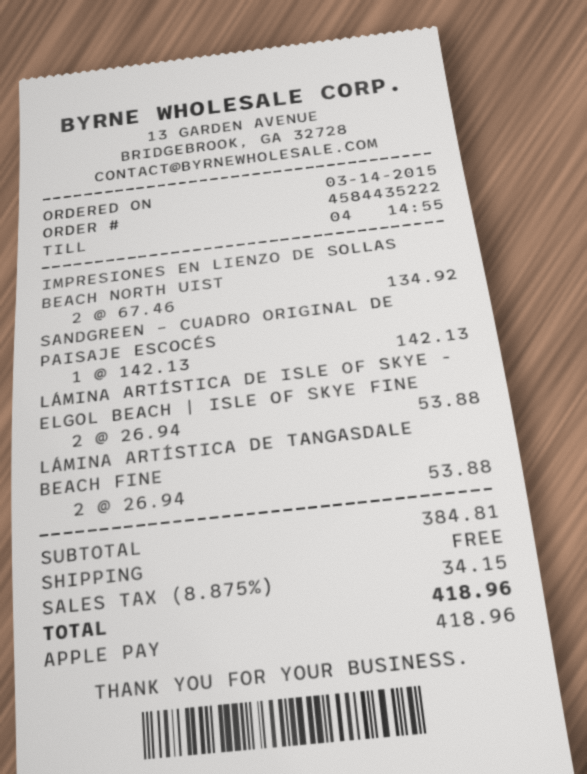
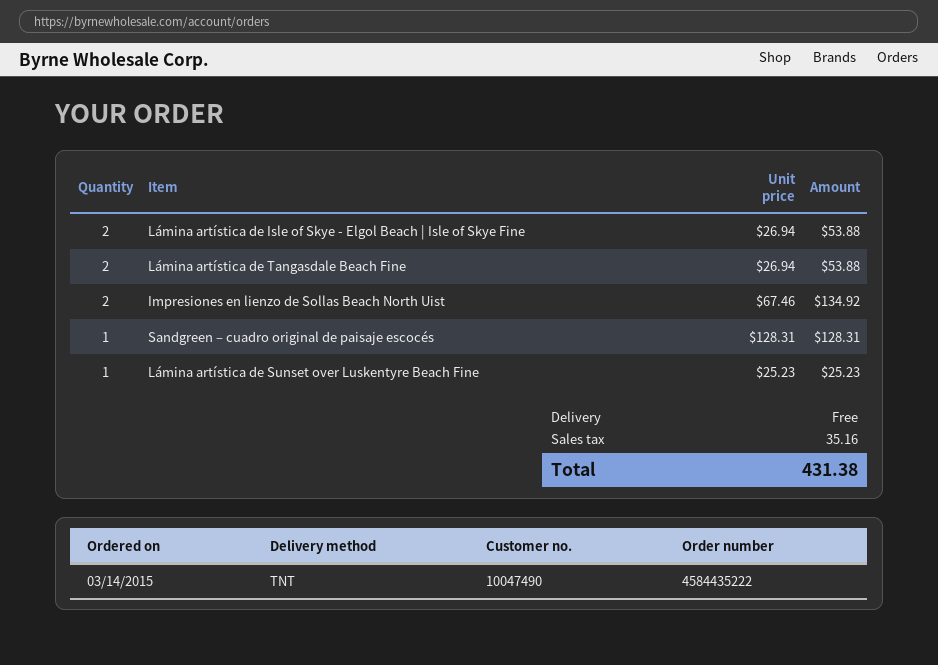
SANDGREEN – CUADRO ORIGINAL DE PAISAJE ESCOCÉS: 1 x 142.13 = 142.13 -> 1 x 128.31 = 128.31
Lámina artística de Sunset over Luskentyre Beach Fine: none -> 1 x 25.23 = 25.23
tax: 34.15 -> 35.16
total: 418.96 -> 431.38

